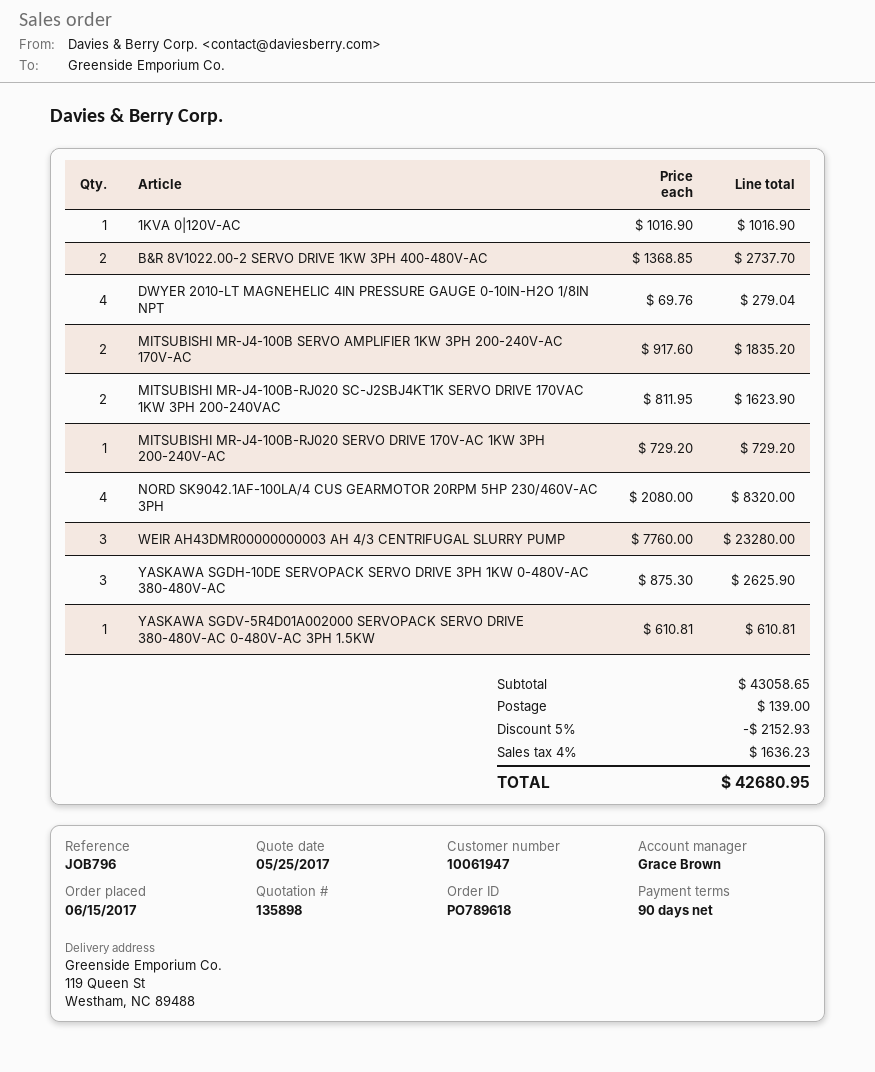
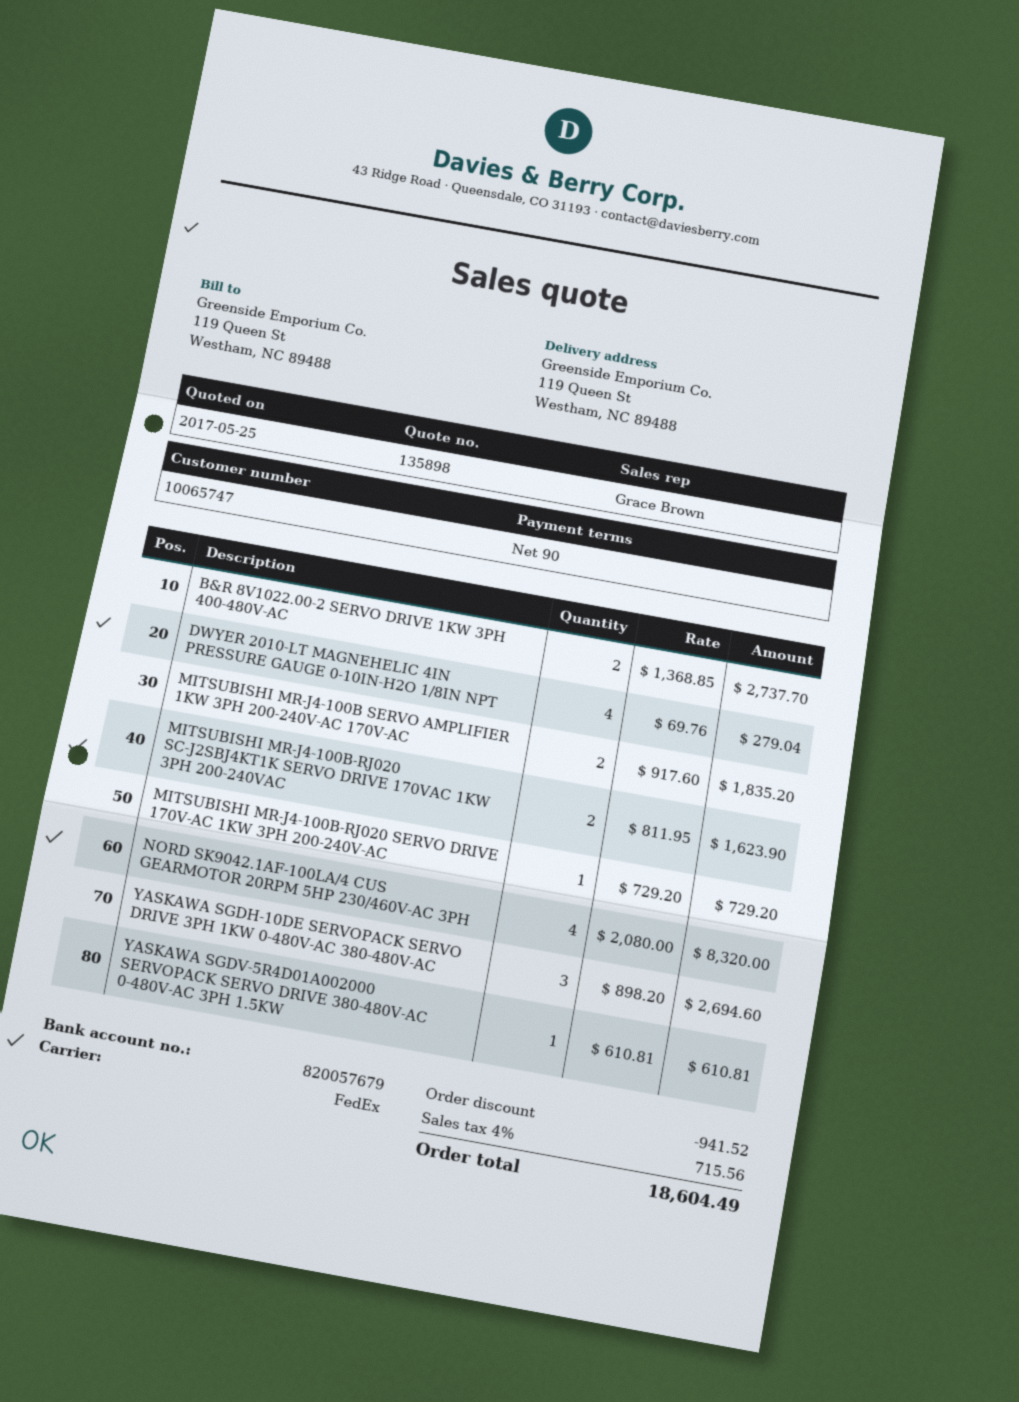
customer number: 10061947 -> 10065747
1KVA 0|120V-AC: 1 x 1016.90 = 1016.90 -> none
WEIR AH43DMR00000000003 AH 4/3 CENTRIFUGAL SLURRY PUMP: 3 x 7760.00 = 23280.00 -> none
YASKAWA SGDH-10DE SERVOPACK SERVO DRIVE 3PH 1KW 0-480V-AC 380-480V-AC: 3 x 875.30 = 2625.90 -> 3 x 898.20 = 2694.60
discount: 2152.93 -> 941.52
shipping: 139.00 -> none
tax: 4% = 1636.23 -> 4% = 715.56
total: 42680.95 -> 18604.49

